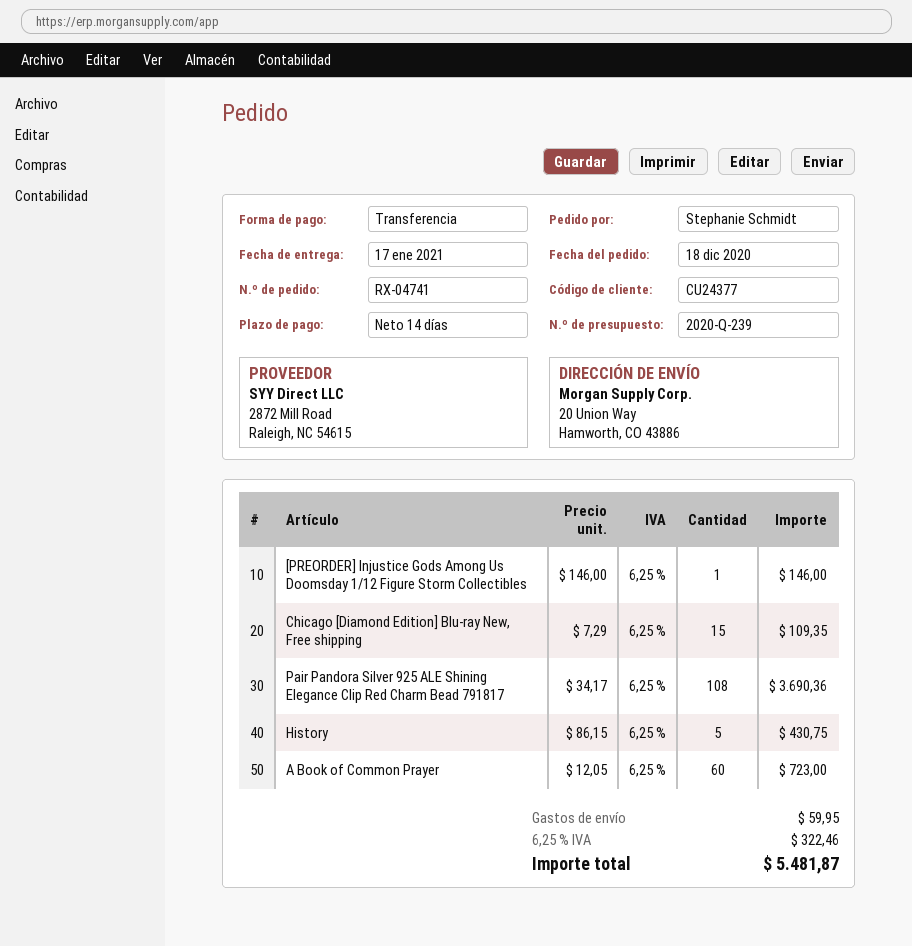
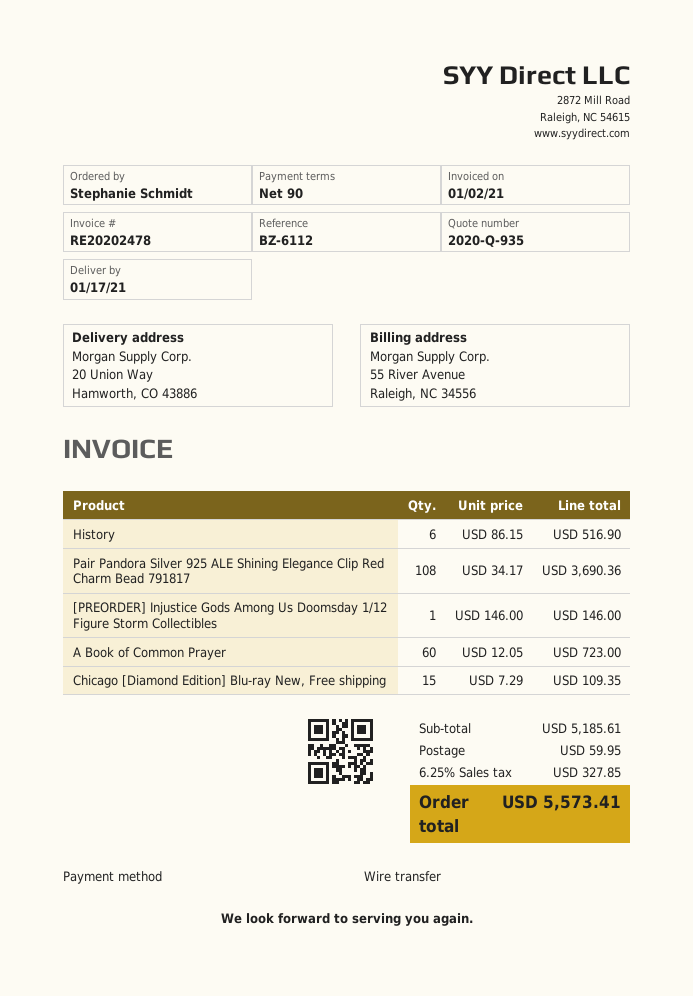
quote number: 2020-Q-239 -> 2020-Q-935
payment terms: 14 days -> 90 days
History: 5 x 86.15 = 430.75 -> 6 x 86.15 = 516.90
tax: 6.25% = 322.46 -> 6.25% = 327.85
total: 5481.87 -> 5573.41

